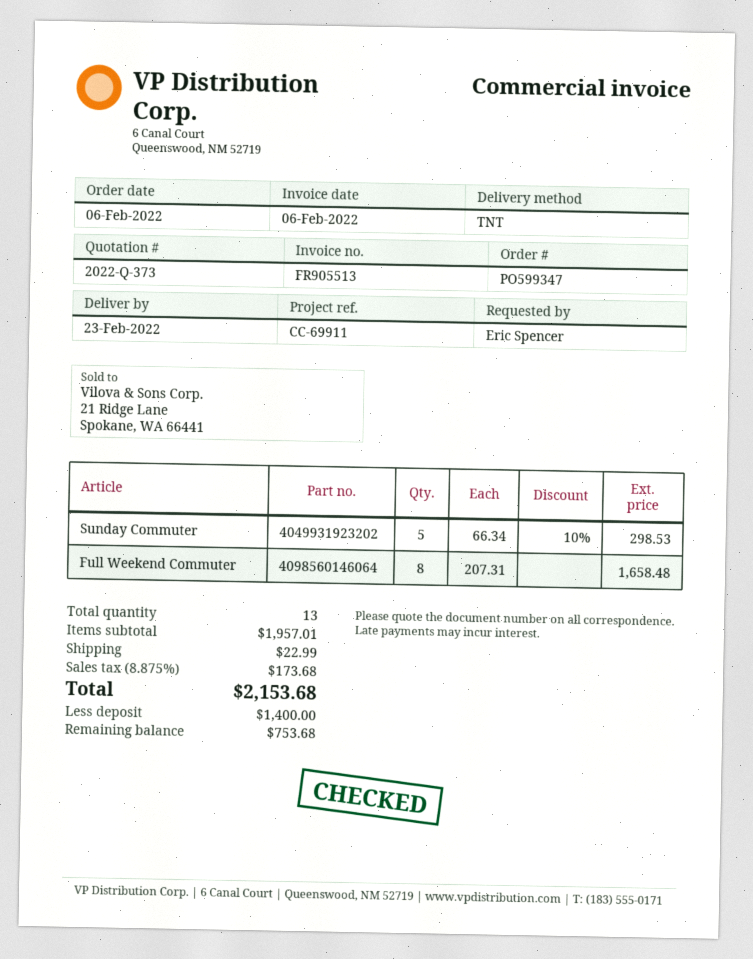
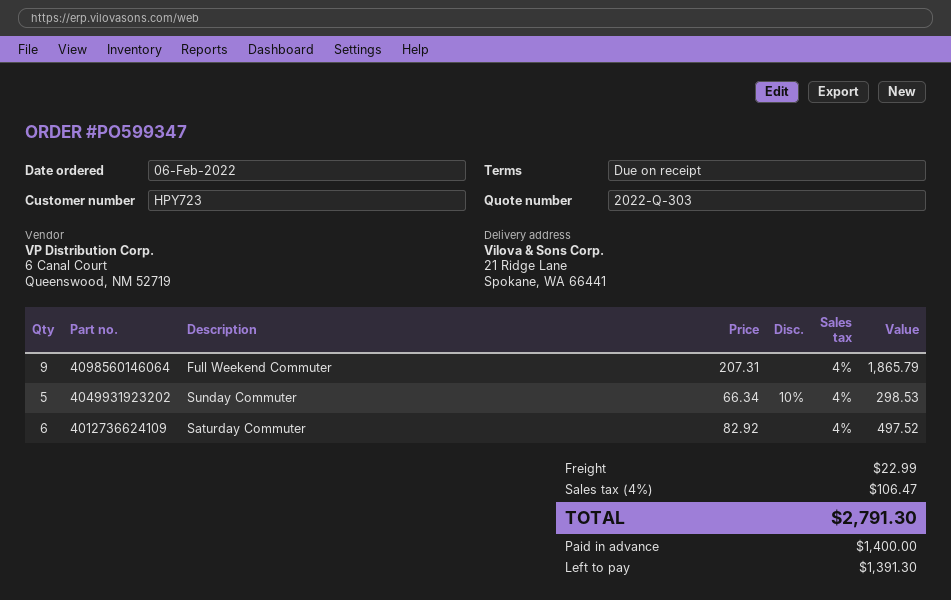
quote number: 2022-Q-373 -> 2022-Q-303
Full Weekend Commuter: 8 x 207.31 = 1658.48 -> 9 x 207.31 = 1865.79
Saturday Commuter: none -> 6 x 82.92 = 497.52
tax: 8.875% = 173.68 -> 4% = 106.47
total: 2153.68 -> 2791.30
balance: 753.68 -> 1391.30

